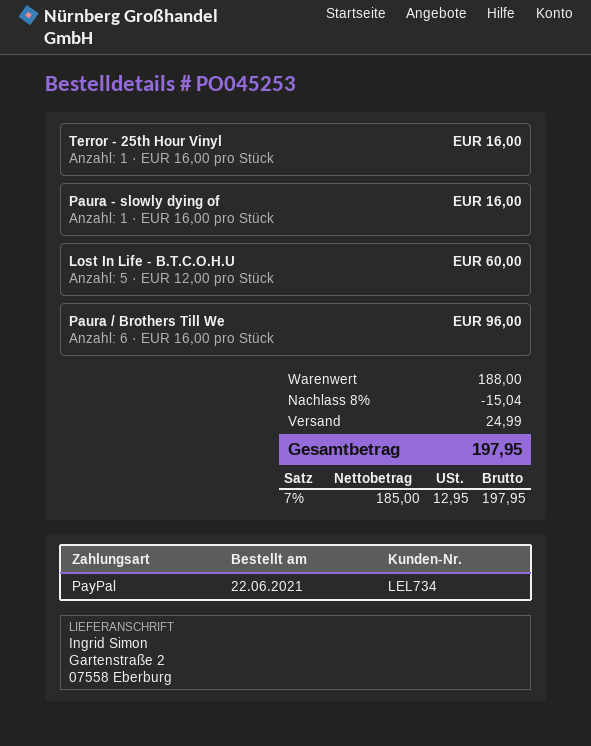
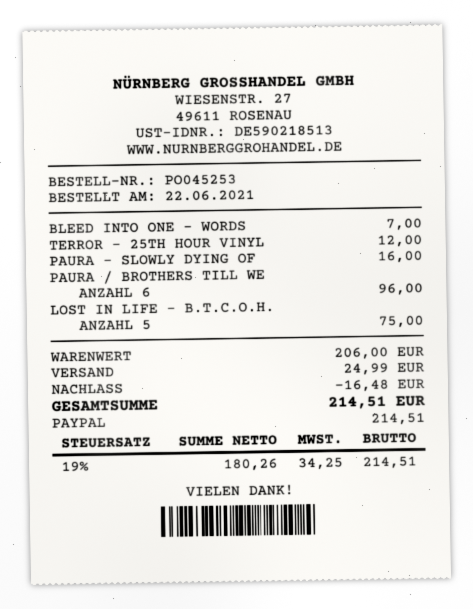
Terror - 25th Hour Vinyl: 1 for 16.00 -> 1 for 12.00
Lost In Life - B.T.C.O.H.U: 5 for 60.00 -> 5 for 75.00
BLEED INTO ONE - WORDS: none -> 1 for 7.00
subtotal: 188.00 -> 206.00
discount: 15.04 -> 16.48
net: 185.00 -> 180.26
tax: 7% = 12.95 -> 19% = 34.25
total: 197.95 -> 214.51

